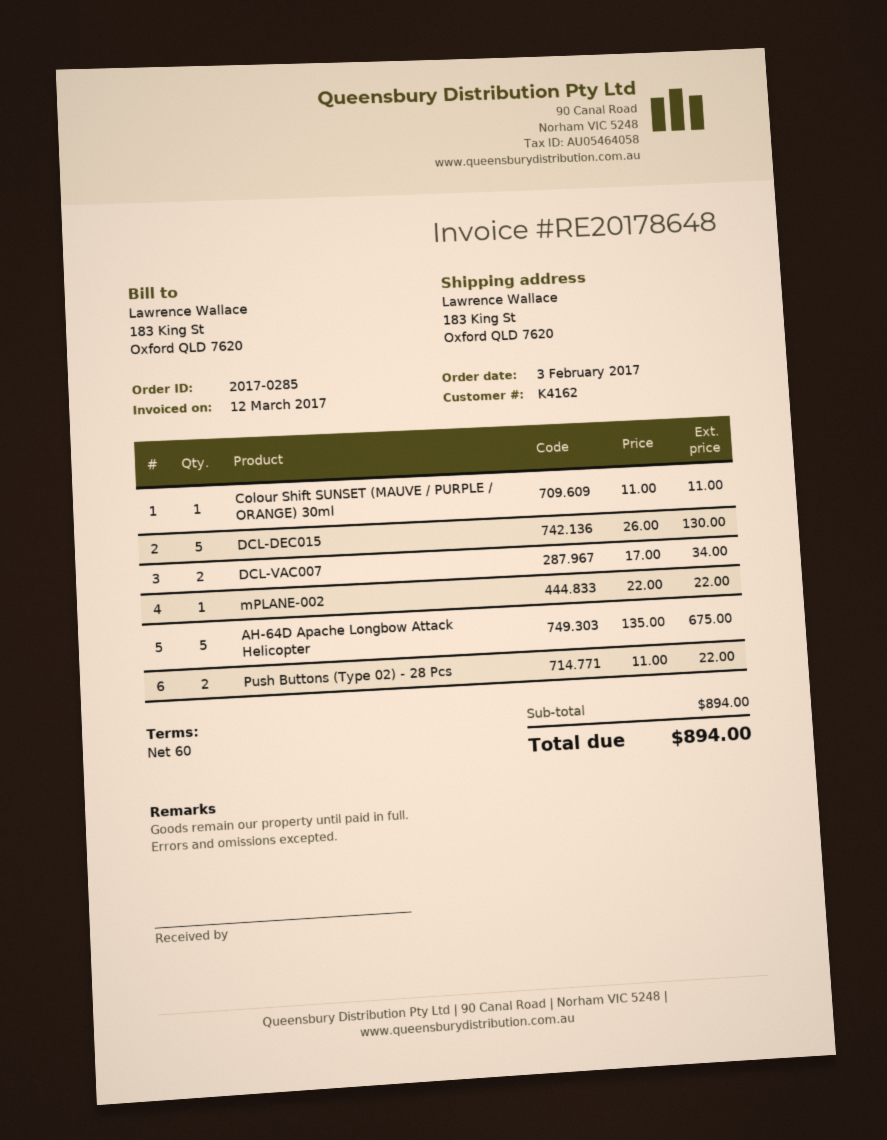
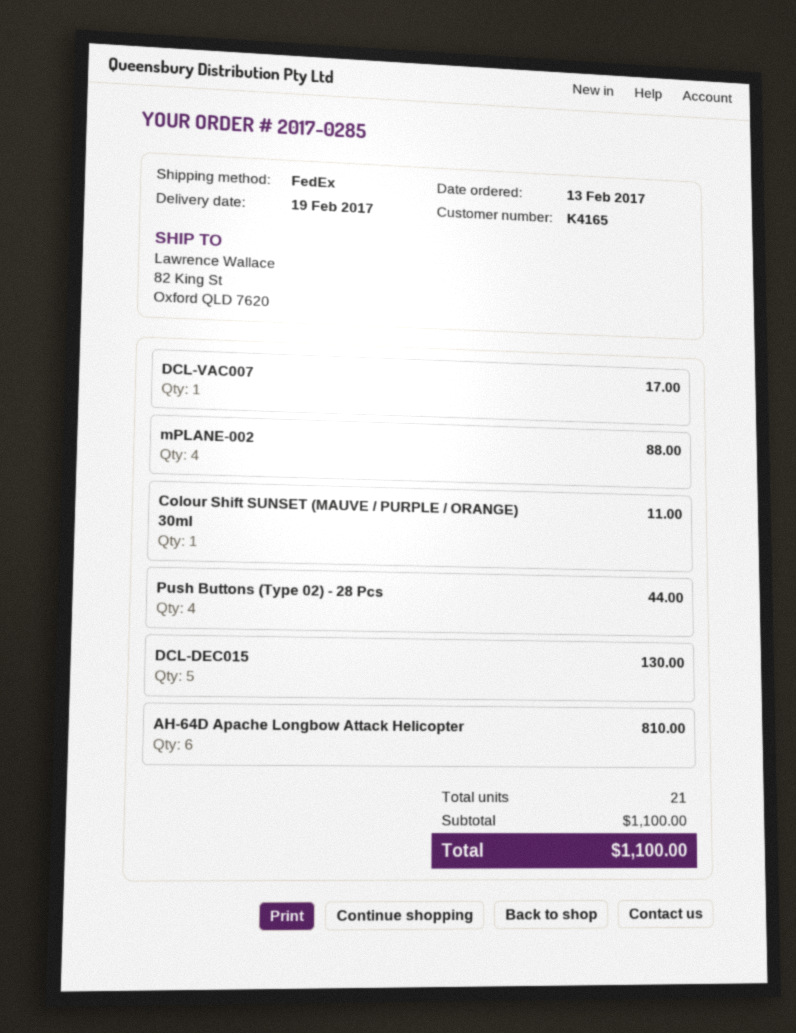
order date: 2017-02-03 -> 2017-02-13
customer number: K4162 -> K4165
ship to: 183 King St, Oxford QLD 7620 -> 82 King St, Oxford QLD 7620
DCL-VAC007: 2 for 34.00 -> 1 for 17.00
mPLANE-002: 1 for 22.00 -> 4 for 88.00
AH-64D Apache Longbow Attack Helicopter: 5 for 675.00 -> 6 for 810.00
Push Buttons (Type 02) - 28 Pcs: 2 for 22.00 -> 4 for 44.00
subtotal: 894.00 -> 1100.00
total: 894.00 -> 1100.00

